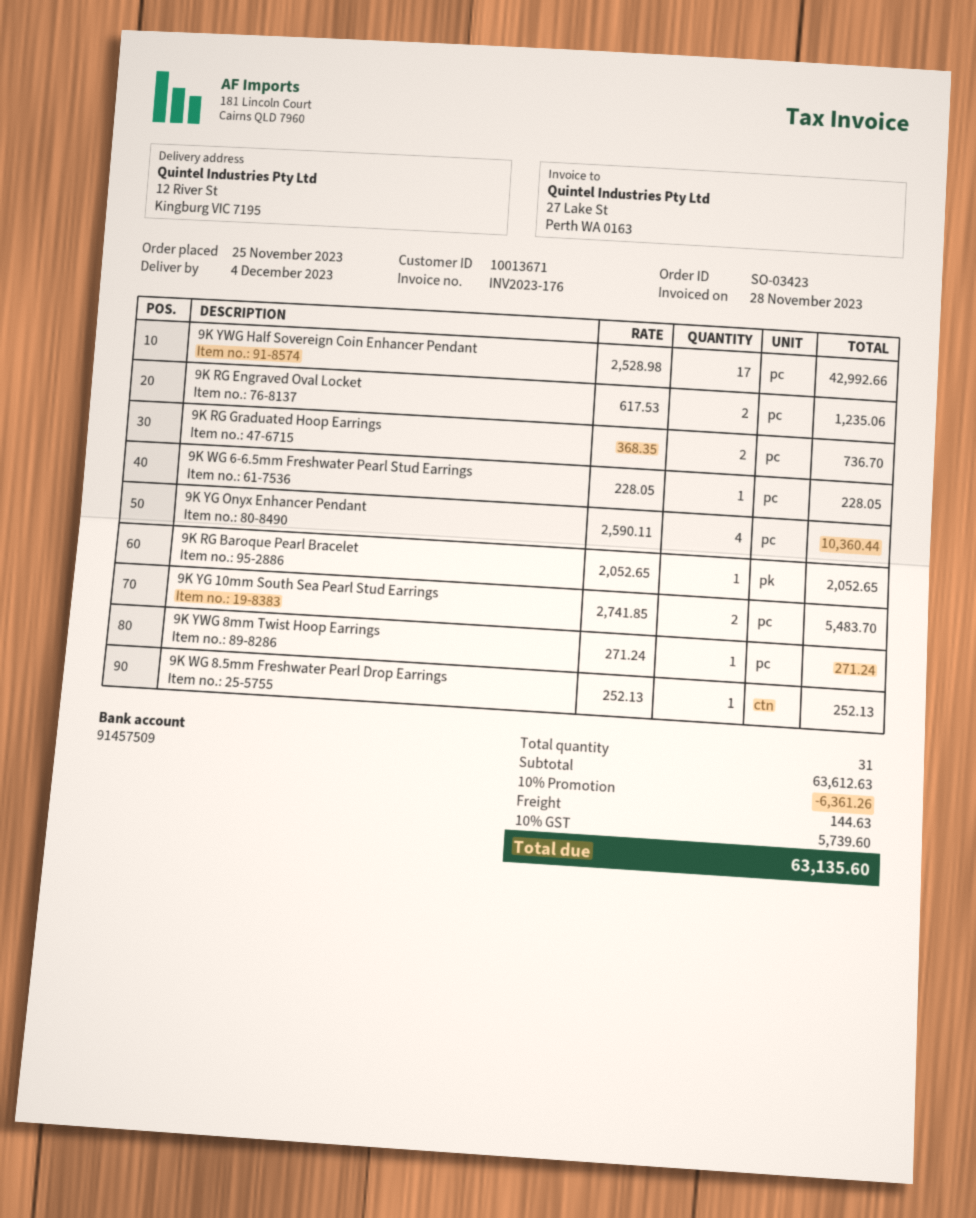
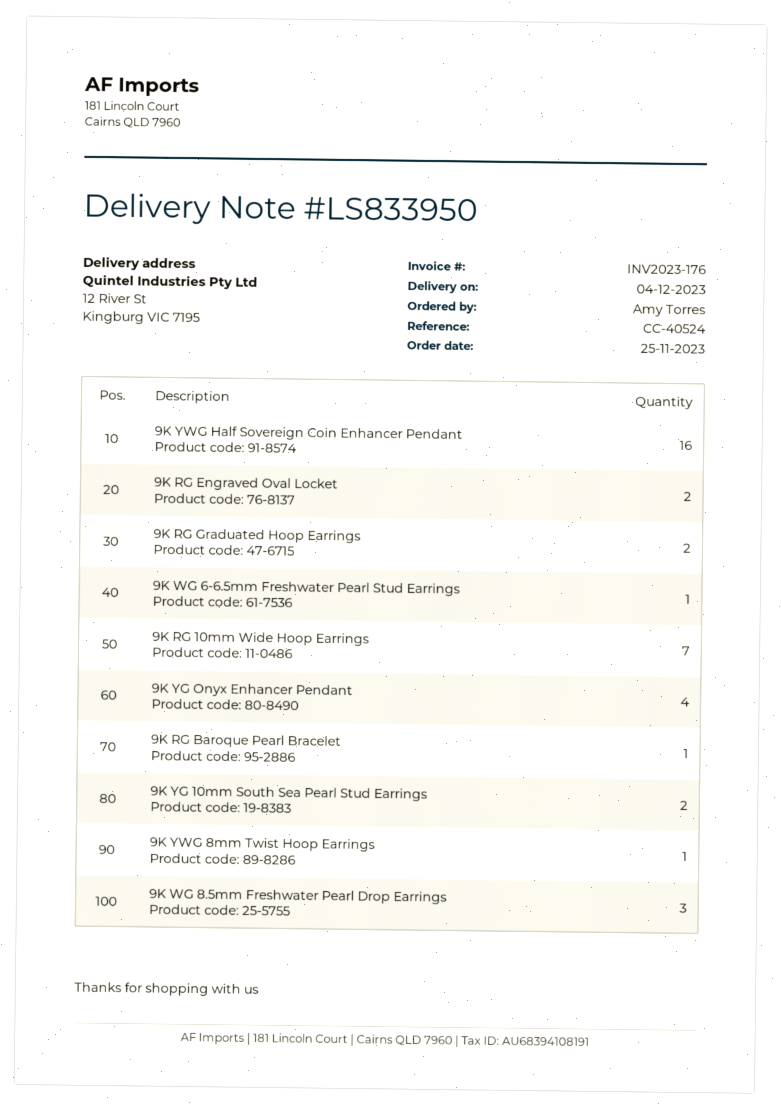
9K YWG Half Sovereign Coin Enhancer Pendant: 17 -> 16
9K WG 8.5mm Freshwater Pearl Drop Earrings: 1 -> 3
9K RG 10mm Wide Hoop Earrings: none -> 7

